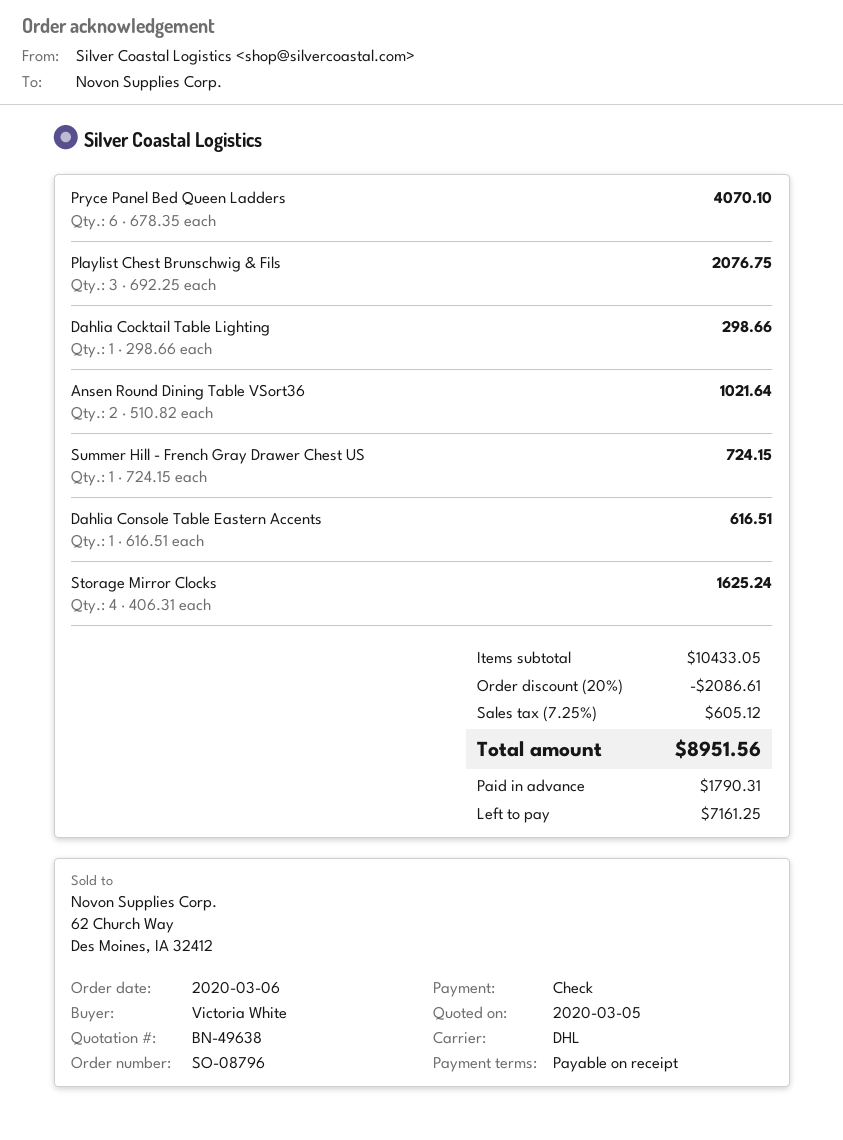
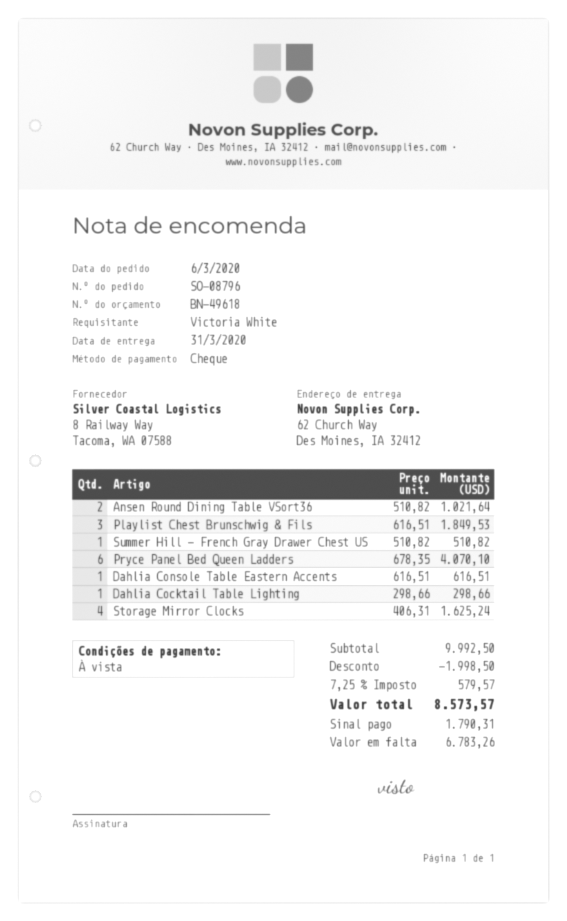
quote number: BN-49638 -> BN-49618
Playlist Chest Brunschwig & Fils: 3 x 692.25 = 2076.75 -> 3 x 616.51 = 1849.53
Summer Hill - French Gray Drawer Chest US: 1 x 724.15 = 724.15 -> 1 x 510.82 = 510.82
subtotal: 10433.05 -> 9992.50
discount: 2086.61 -> 1998.50
tax: 7.25% = 605.12 -> 7.25% = 579.57
total: 8951.56 -> 8573.57
balance: 7161.25 -> 6783.26

